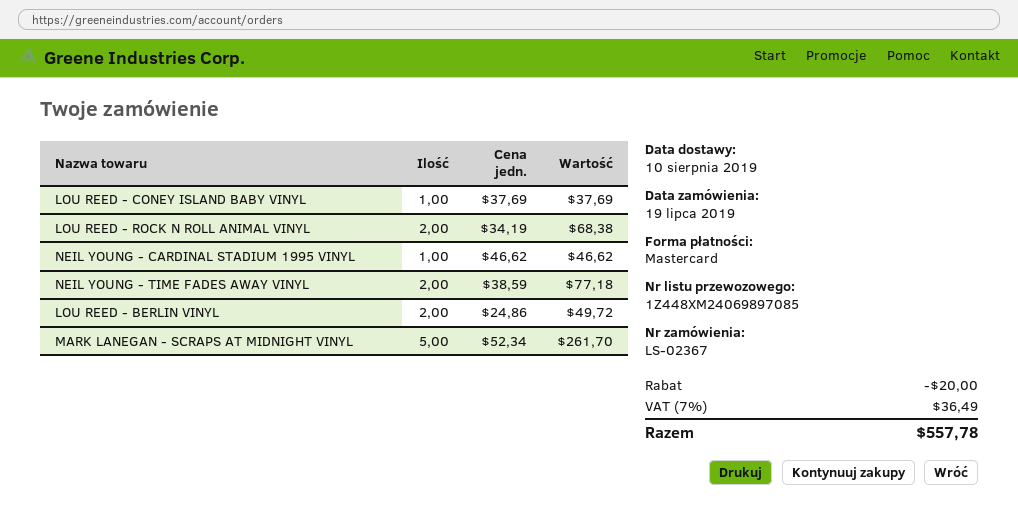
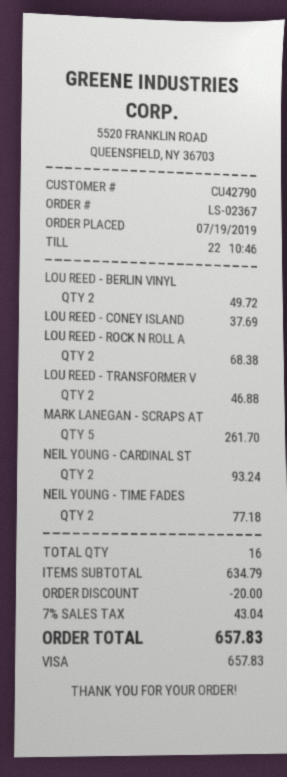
payment method: Mastercard -> Visa
NEIL YOUNG - CARDINAL STADIUM 1995 VINYL: 1 for 46.62 -> 2 for 93.24
LOU REED - TRANSFORMER V: none -> 2 for 46.88
tax: 7% = 36.49 -> 7% = 43.04
total: 557.78 -> 657.83

